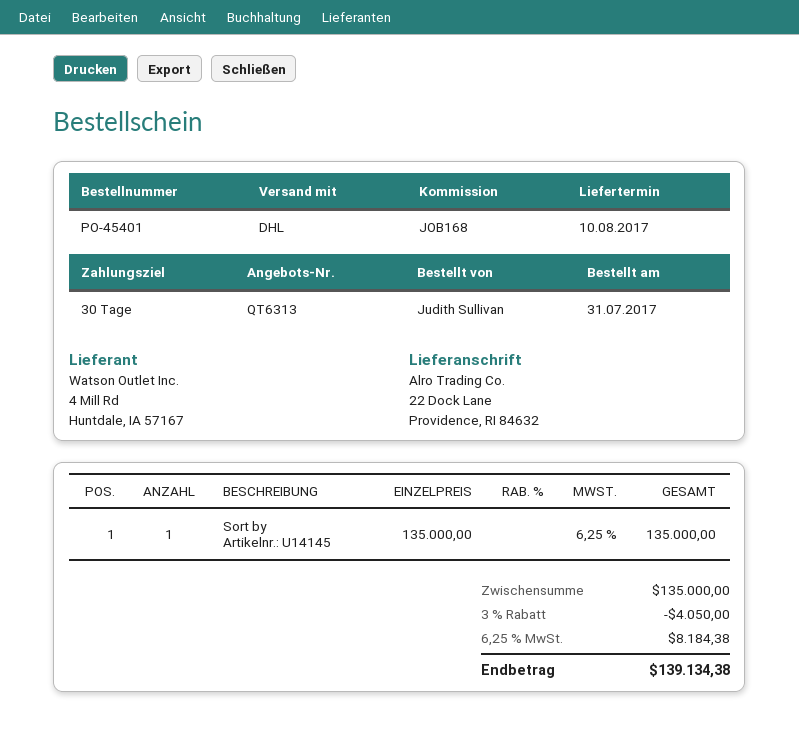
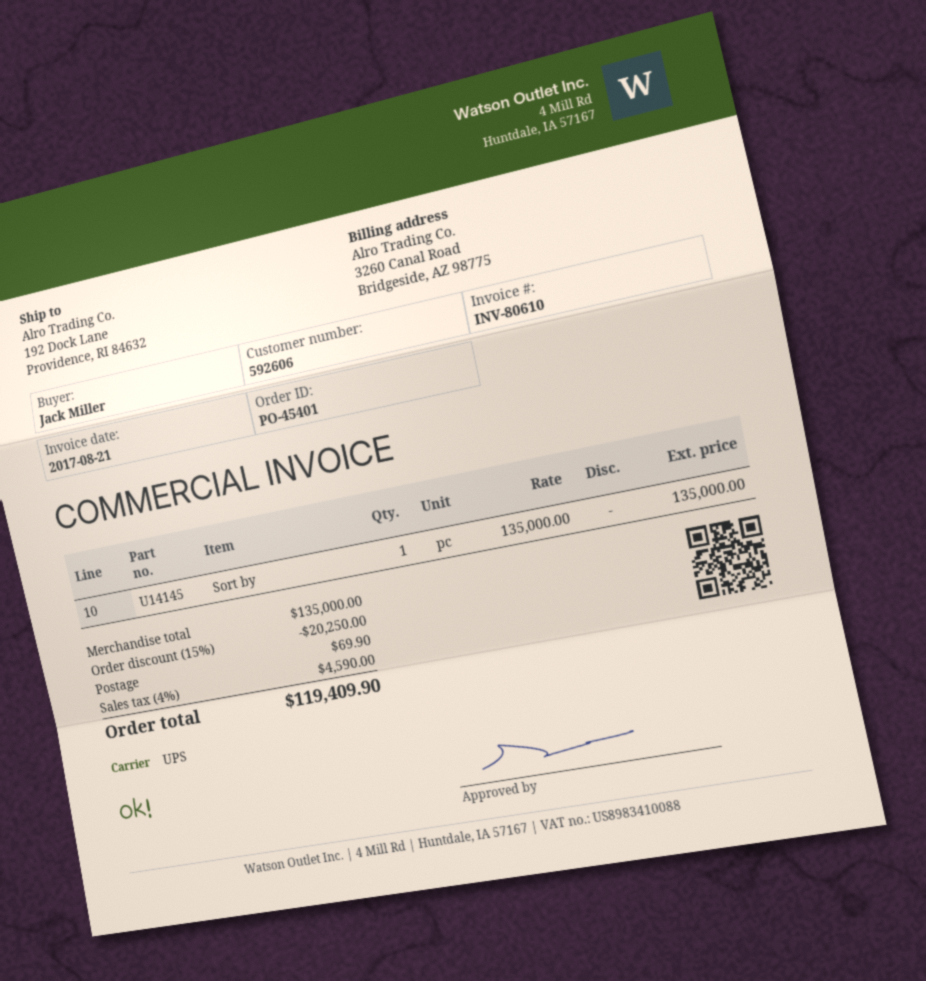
ordered by: Judith Sullivan -> Jack Miller
shipping method: DHL -> UPS
ship to: 22 Dock Lane, Providence, RI 84632 -> 192 Dock Lane, Providence, RI 84632
discount: 3% = 4050.00 -> 15% = 20250.00
shipping: none -> 69.90
tax: 6.25% = 8184.38 -> 4% = 4590.00
total: 139134.38 -> 119409.90

